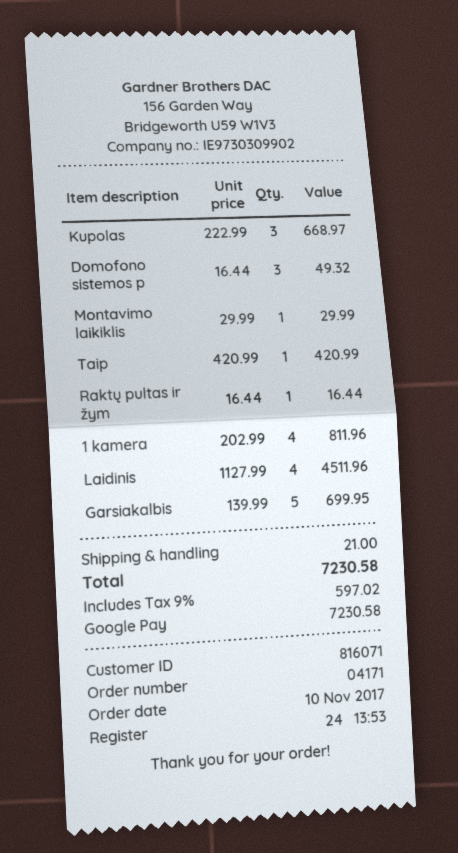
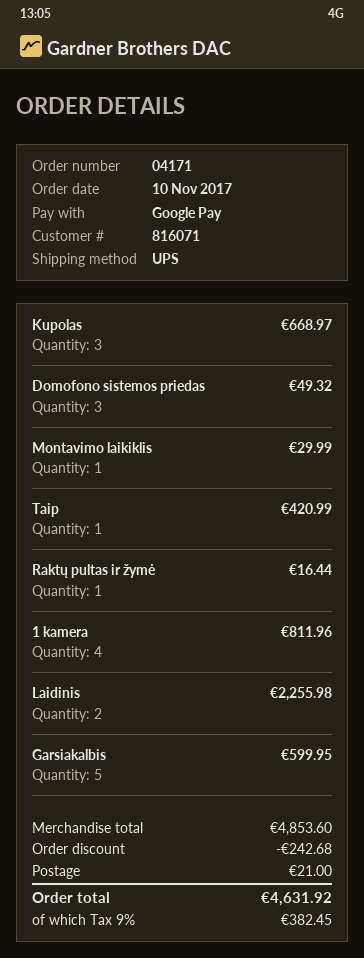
Laidinis: 4 for 4511.96 -> 2 for 2255.98
Garsiakalbis: 5 for 699.95 -> 5 for 599.95
discount: none -> 242.68
tax: 9% = 597.02 -> 9% = 382.45
total: 7230.58 -> 4631.92

